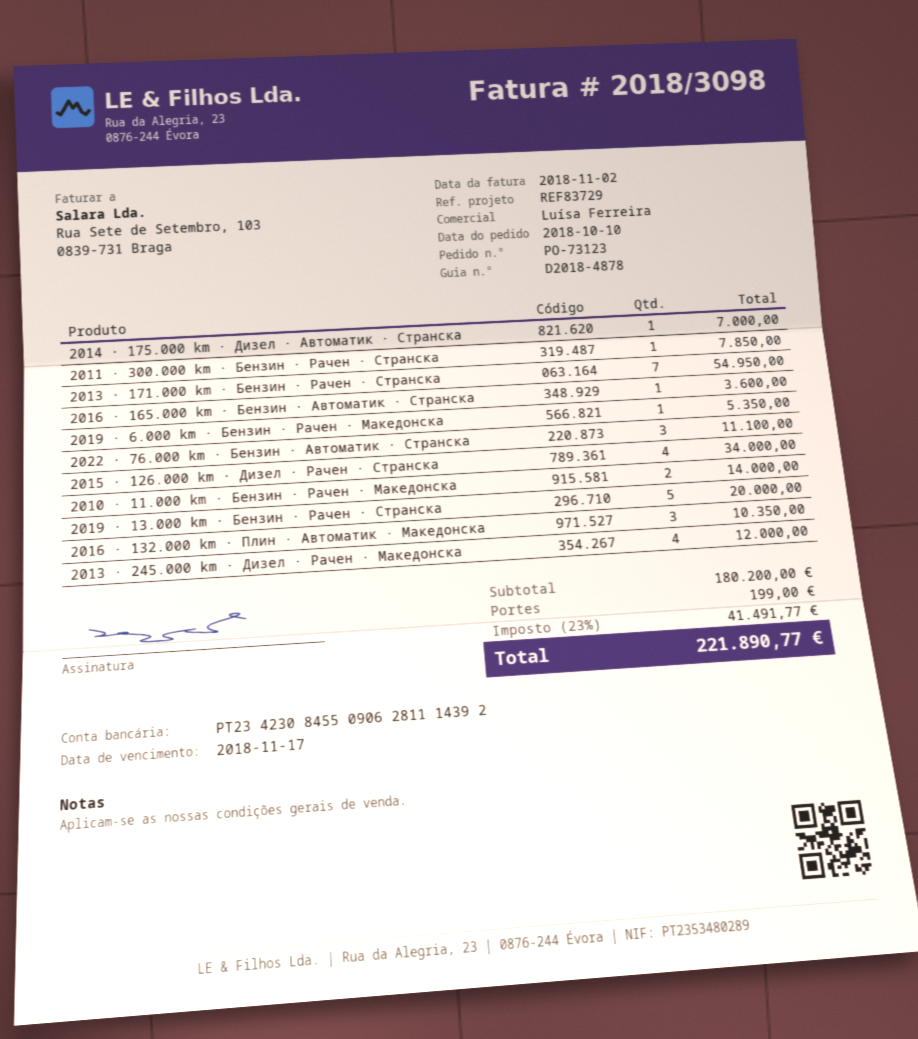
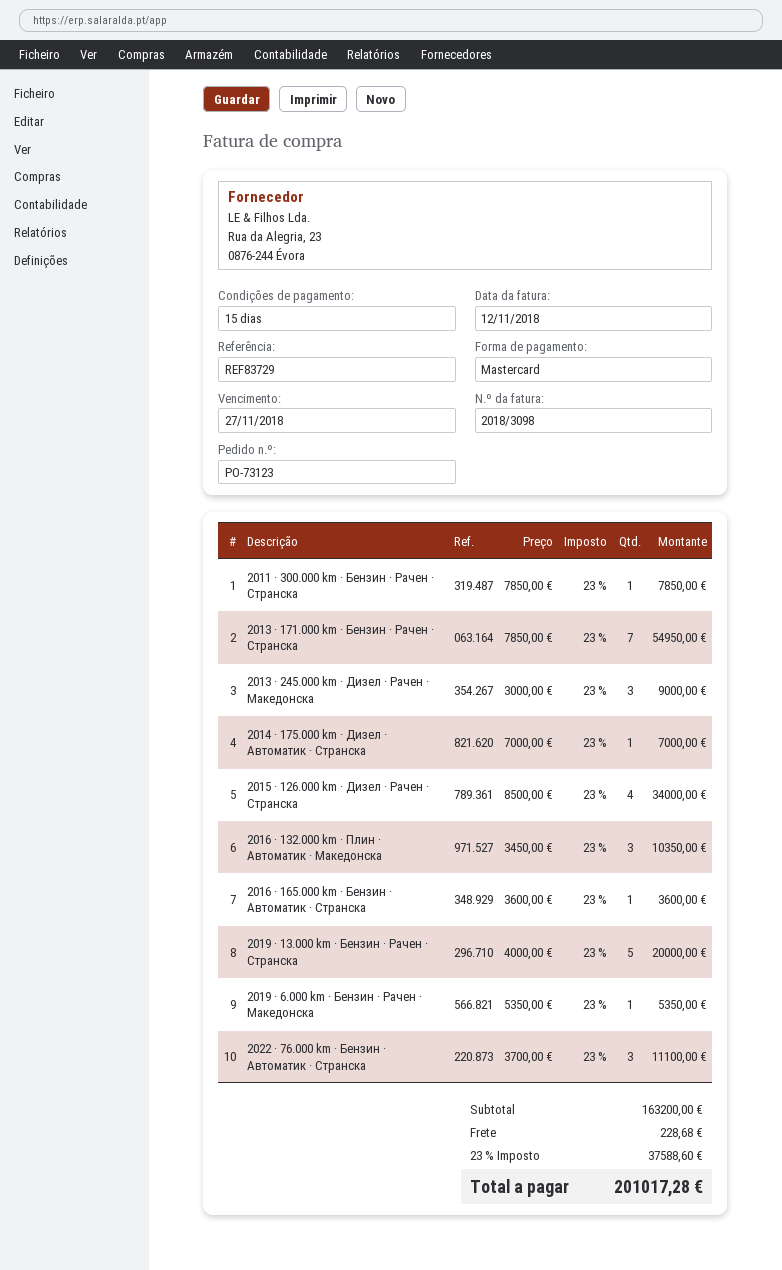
invoice date: 2018-11-02 -> 2018-11-12
due date: 2018-11-17 -> 2018-11-27
2010 · 11.000 km · Бензин · Рачен · Македонска: 2 for 14000.00 -> none
2013 · 245.000 km · Дизел · Рачен · Македонска: 4 for 12000.00 -> 3 for 9000.00
subtotal: 180200.00 -> 163200.00
shipping: 199.00 -> 228.68
tax: 23% = 41491.77 -> 23% = 37588.60
total: 221890.77 -> 201017.28

